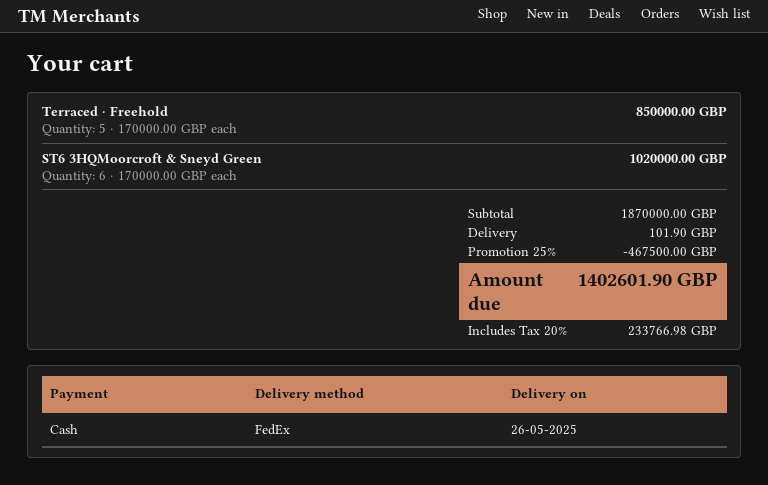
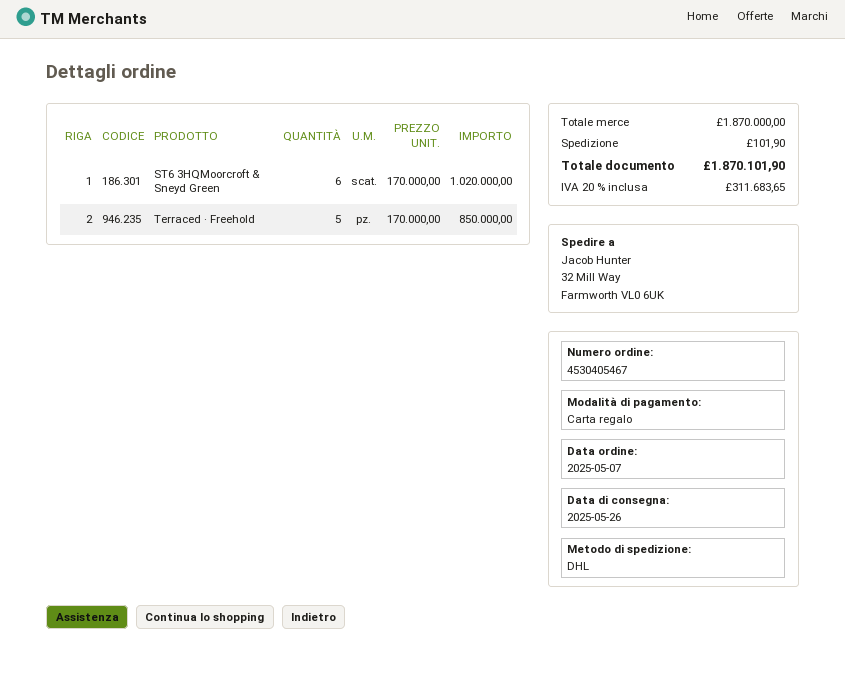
payment method: cash -> gift card
shipping method: FedEx -> DHL
discount: 25% = 467500.00 -> none
tax: 20% = 233766.98 -> 20% = 311683.65
total: 1402601.90 -> 1870101.90

